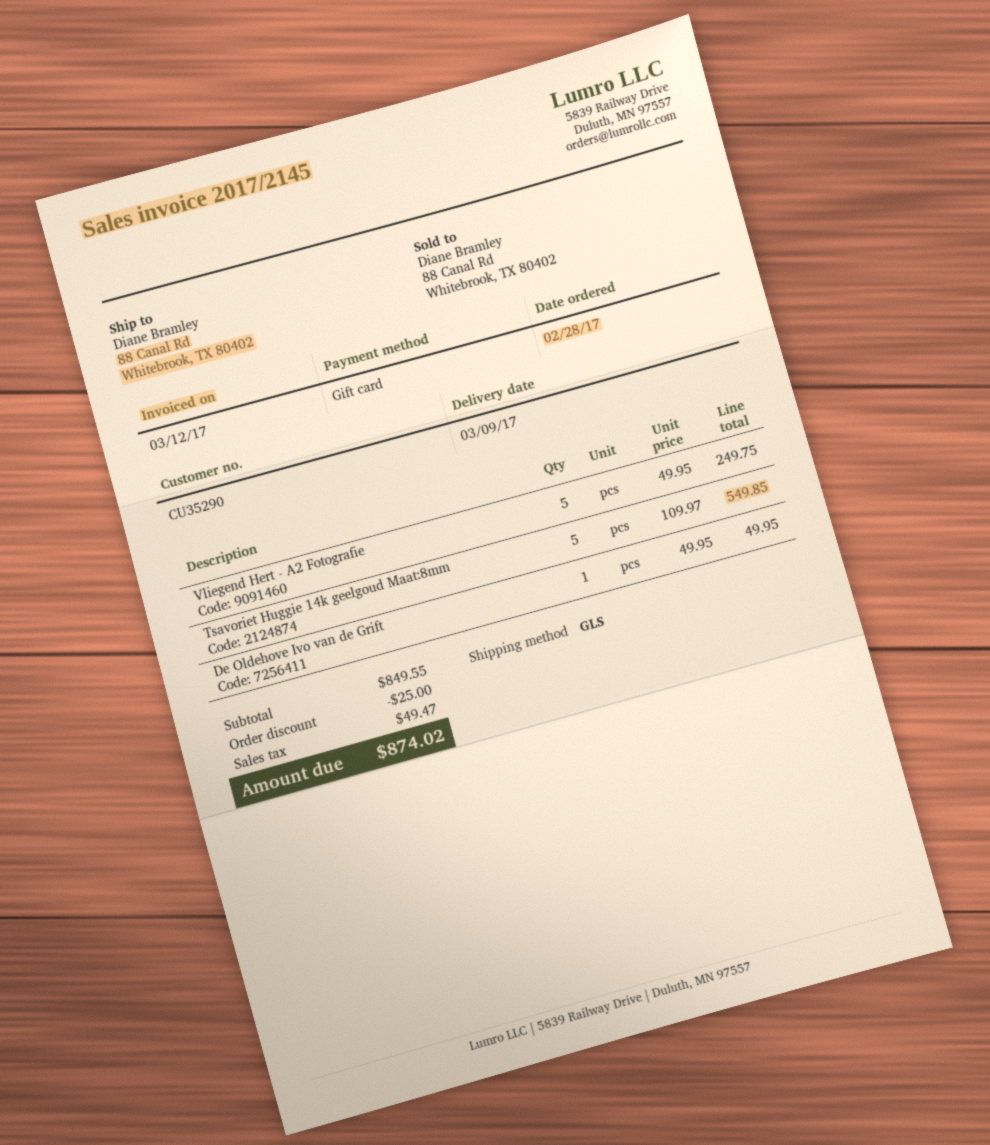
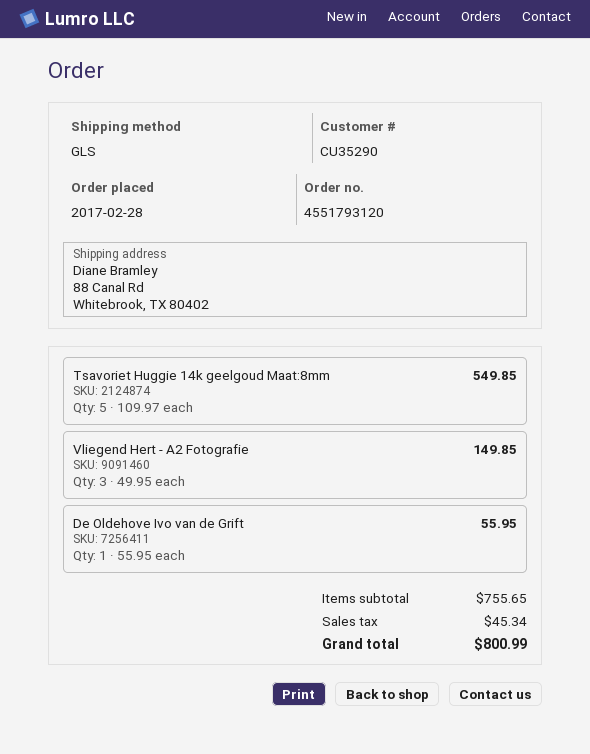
Vliegend Hert - A2 Fotografie: 5 x 49.95 = 249.75 -> 3 x 49.95 = 149.85
De Oldehove Ivo van de Grift: 1 x 49.95 = 49.95 -> 1 x 55.95 = 55.95
subtotal: 849.55 -> 755.65
discount: 25.00 -> none
tax: 49.47 -> 45.34
total: 874.02 -> 800.99

